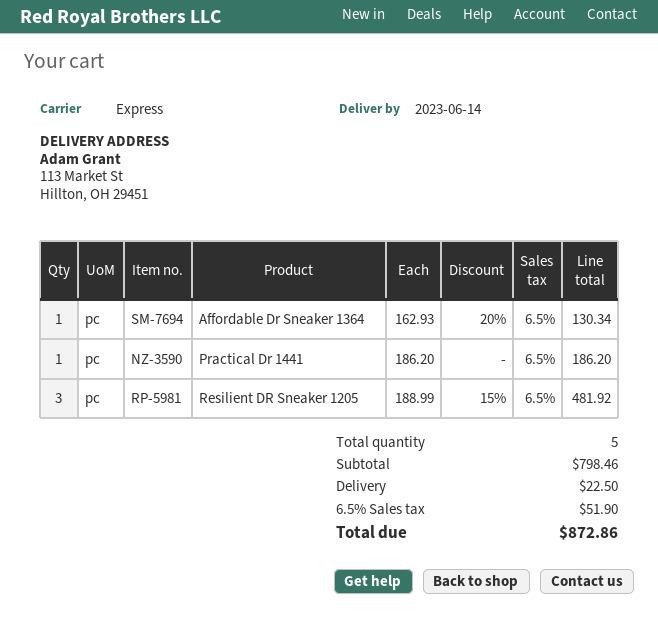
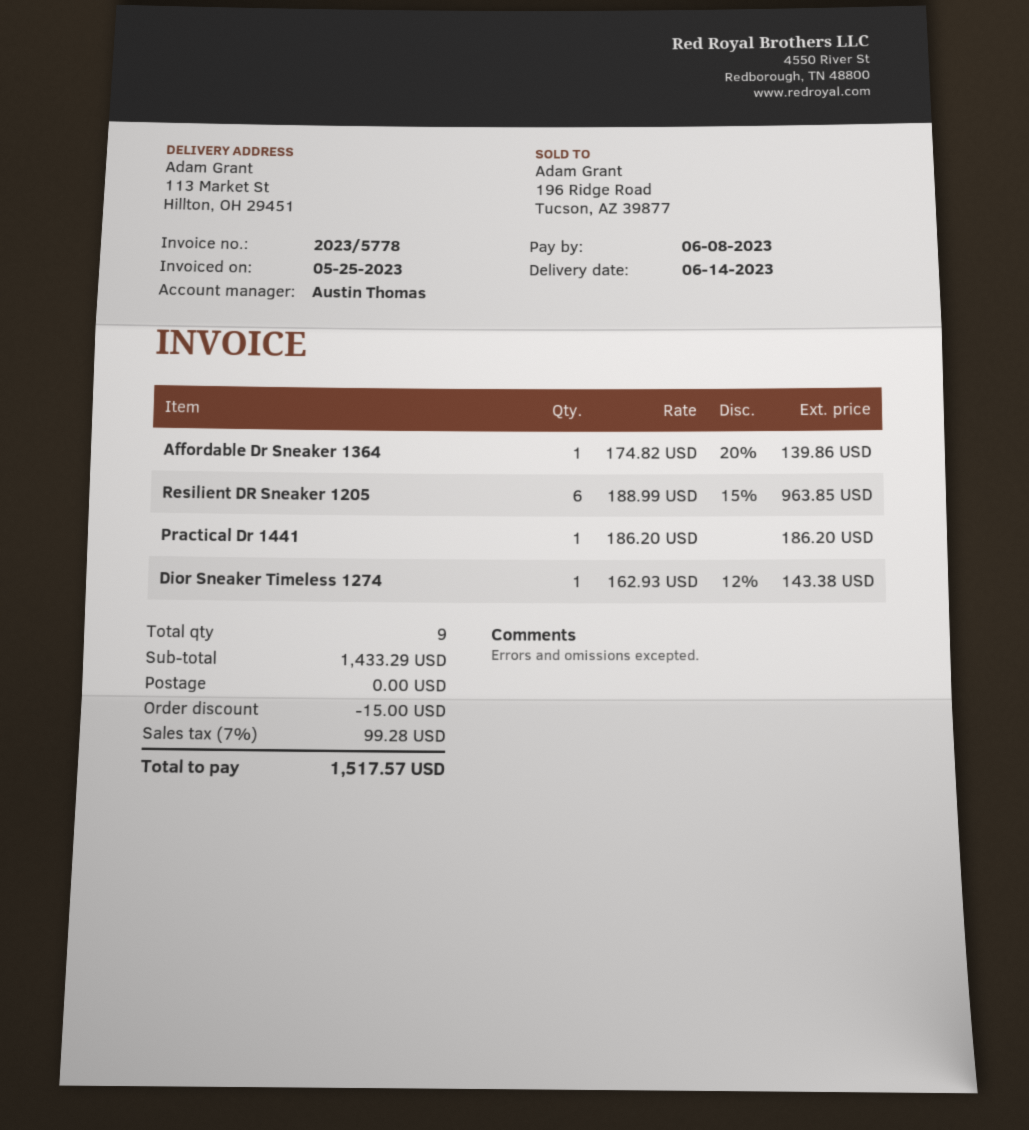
Affordable Dr Sneaker 1364: 1 x 162.93 - 20% = 130.34 -> 1 x 174.82 - 20% = 139.86
Resilient DR Sneaker 1205: 3 x 188.99 - 15% = 481.92 -> 6 x 188.99 - 15% = 963.85
Dior Sneaker Timeless 1274: none -> 1 x 162.93 - 12% = 143.38
total quantity: 5 -> 9
subtotal: 798.46 -> 1433.29
discount: none -> 15.00
shipping: 22.50 -> 0.00
tax: 6.5% = 51.90 -> 7% = 99.28
total: 872.86 -> 1517.57

